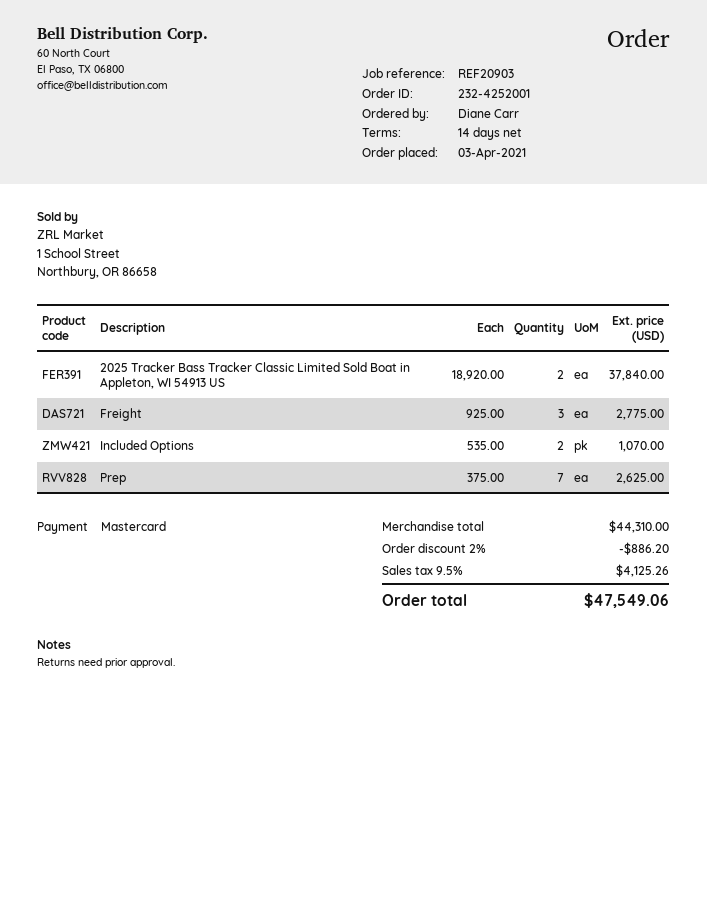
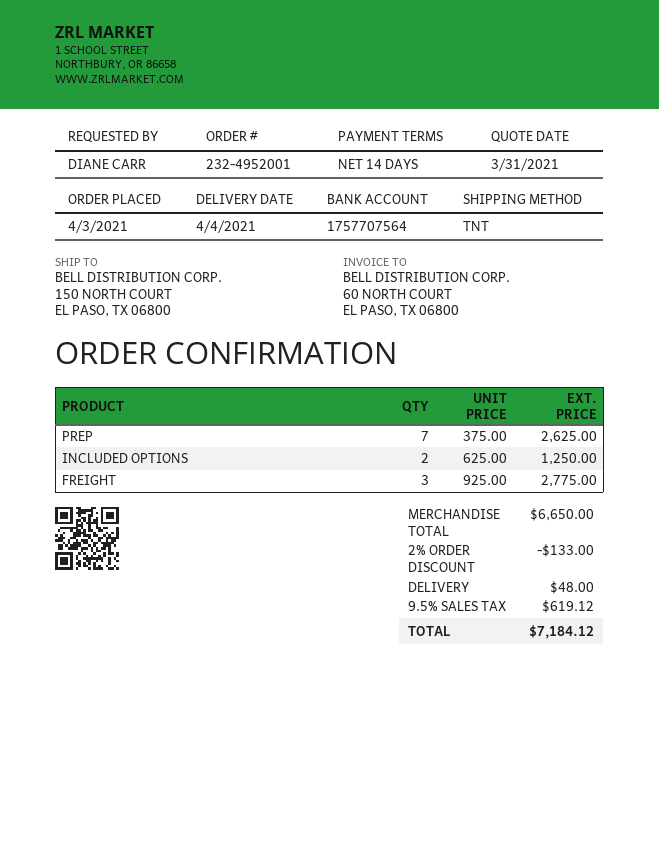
order number: 232-4252001 -> 232-4952001
2025 Tracker Bass Tracker Classic Limited Sold Boat in Appleton, WI 54913 US: 2 x 18920.00 = 37840.00 -> none
Included Options: 2 x 535.00 = 1070.00 -> 2 x 625.00 = 1250.00
subtotal: 44310.00 -> 6650.00
discount: 2% = 886.20 -> 2% = 133.00
shipping: none -> 48.00
tax: 9.5% = 4125.26 -> 9.5% = 619.12
total: 47549.06 -> 7184.12

